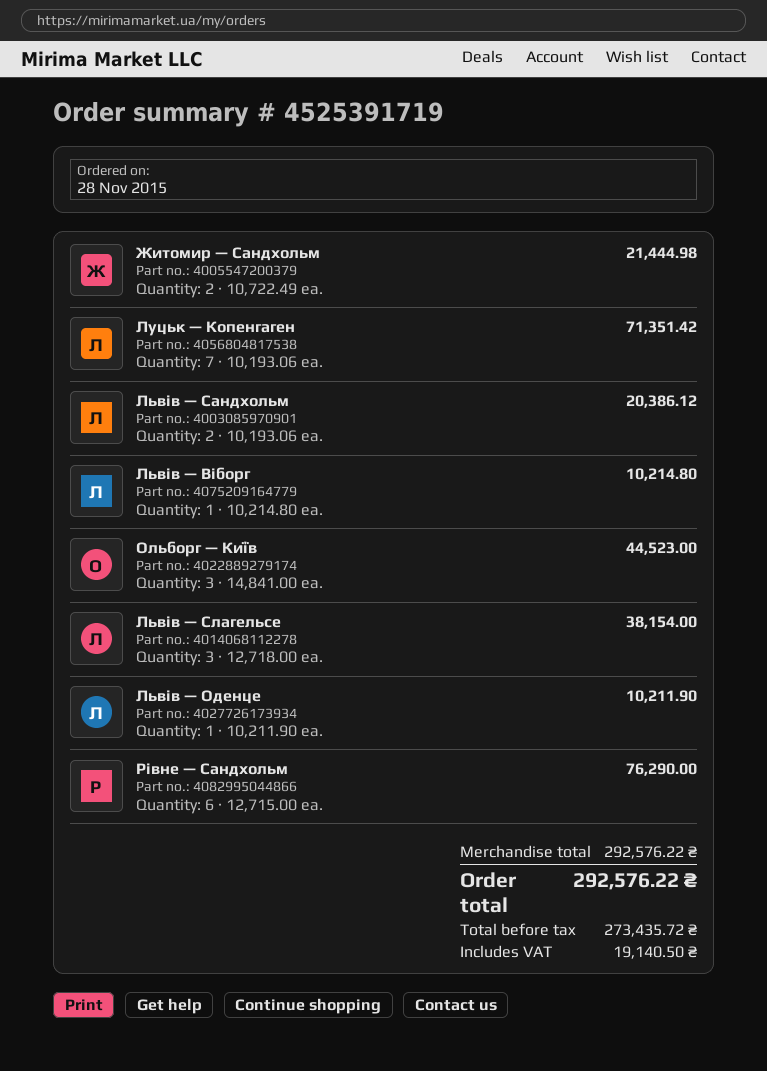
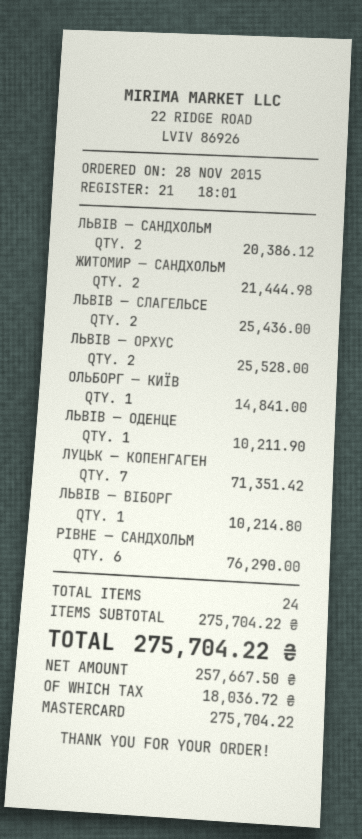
Ольборг — Київ: 3 for 44523.00 -> 1 for 14841.00
Львів — Слагельсе: 3 for 38154.00 -> 2 for 25436.00
ЛЬВІВ — ОРХУС: none -> 2 for 25528.00
subtotal: 292576.22 -> 275704.22
net: 273435.72 -> 257667.50
tax: 19140.50 -> 18036.72
total: 292576.22 -> 275704.22

